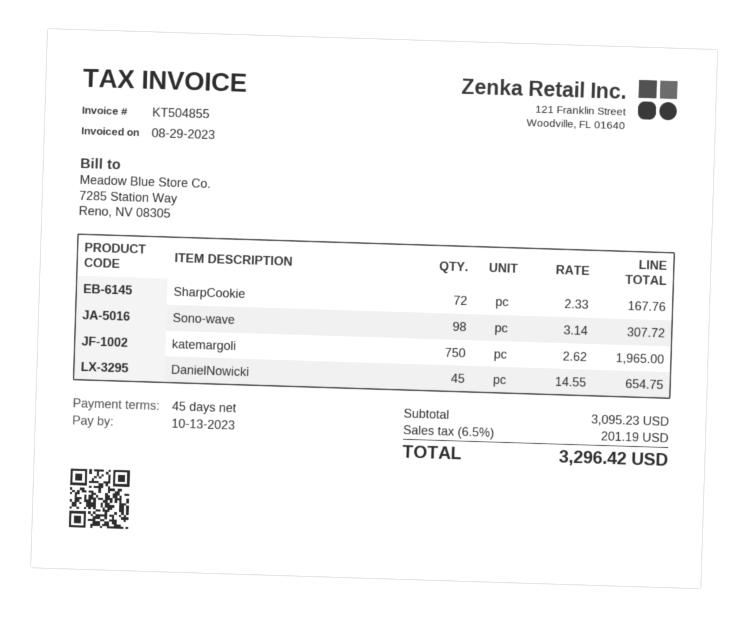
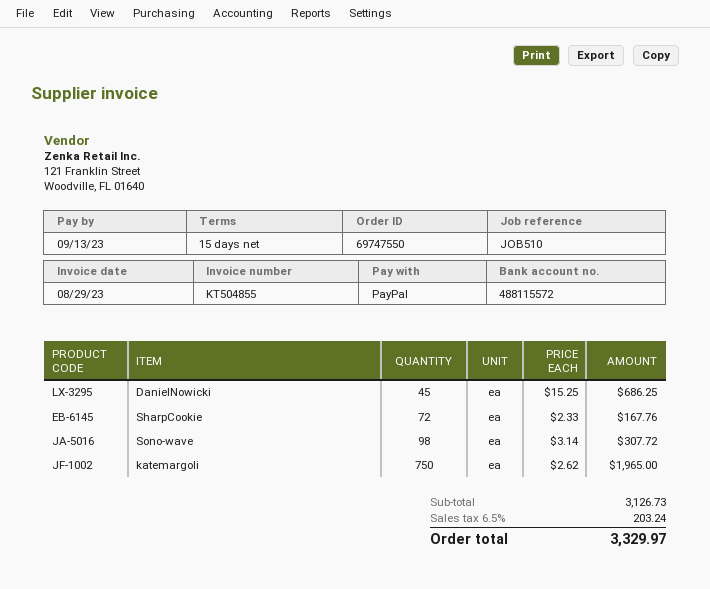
payment terms: 45 days -> 15 days
due date: 2023-10-13 -> 2023-09-13
DanielNowicki: 45 x 14.55 = 654.75 -> 45 x 15.25 = 686.25
subtotal: 3095.23 -> 3126.73
tax: 6.5% = 201.19 -> 6.5% = 203.24
total: 3296.42 -> 3329.97

